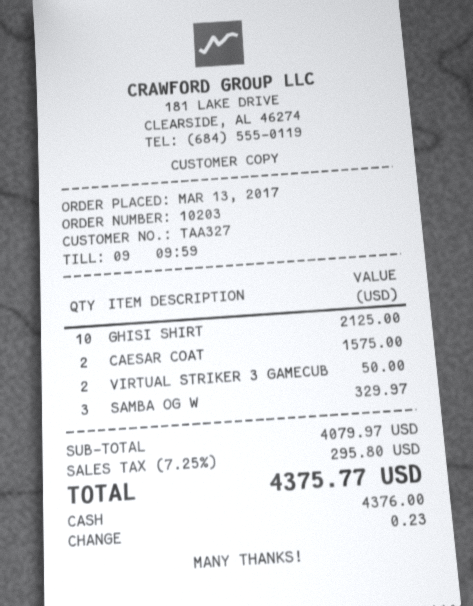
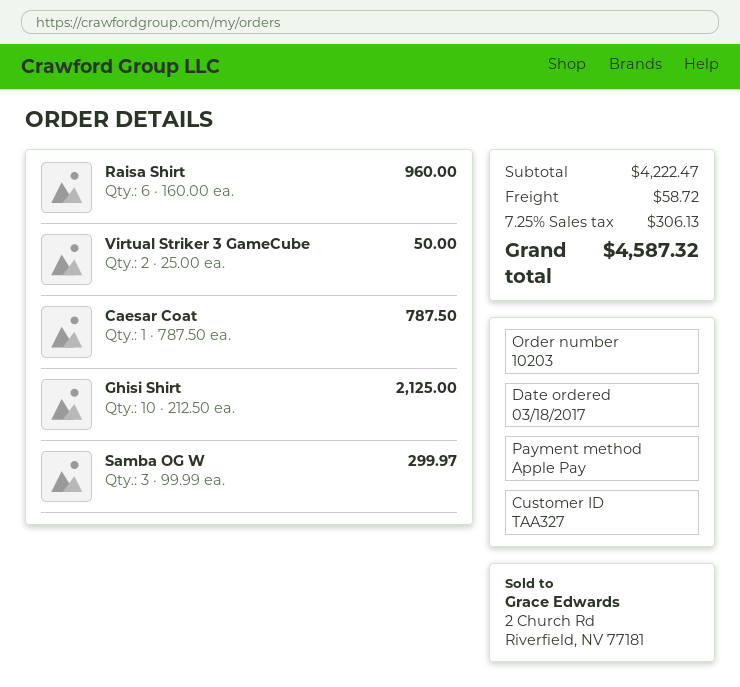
order date: 2017-03-13 -> 2017-03-18
payment method: cash -> Apple Pay
CAESAR COAT: 2 for 1575.00 -> 1 for 787.50
SAMBA OG W: 3 for 329.97 -> 3 for 299.97
Raisa Shirt: none -> 6 for 960.00
subtotal: 4079.97 -> 4222.47
shipping: none -> 58.72
tax: 7.25% = 295.80 -> 7.25% = 306.13
total: 4375.77 -> 4587.32

